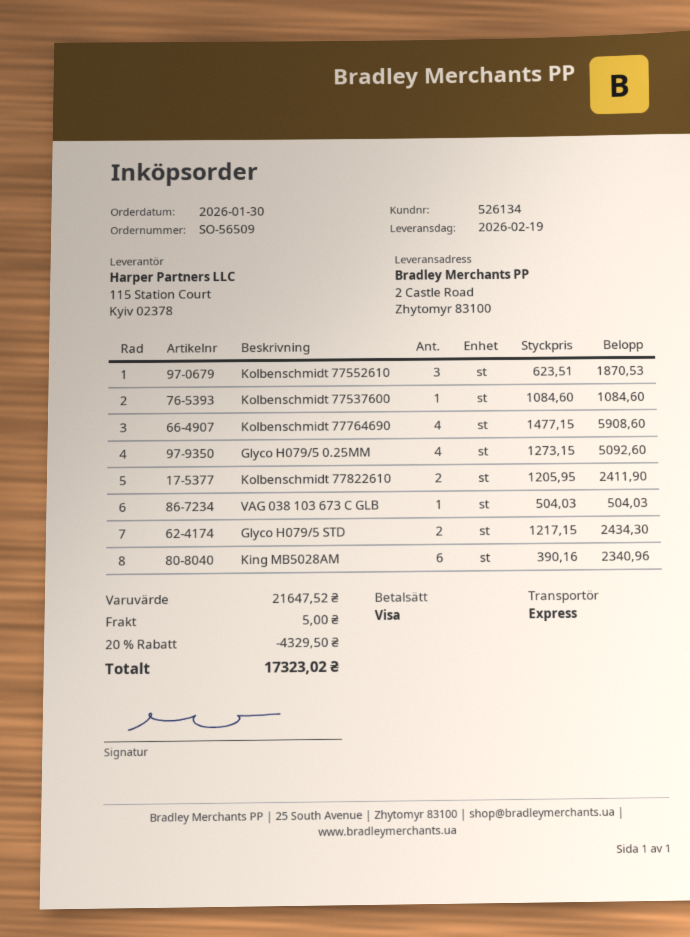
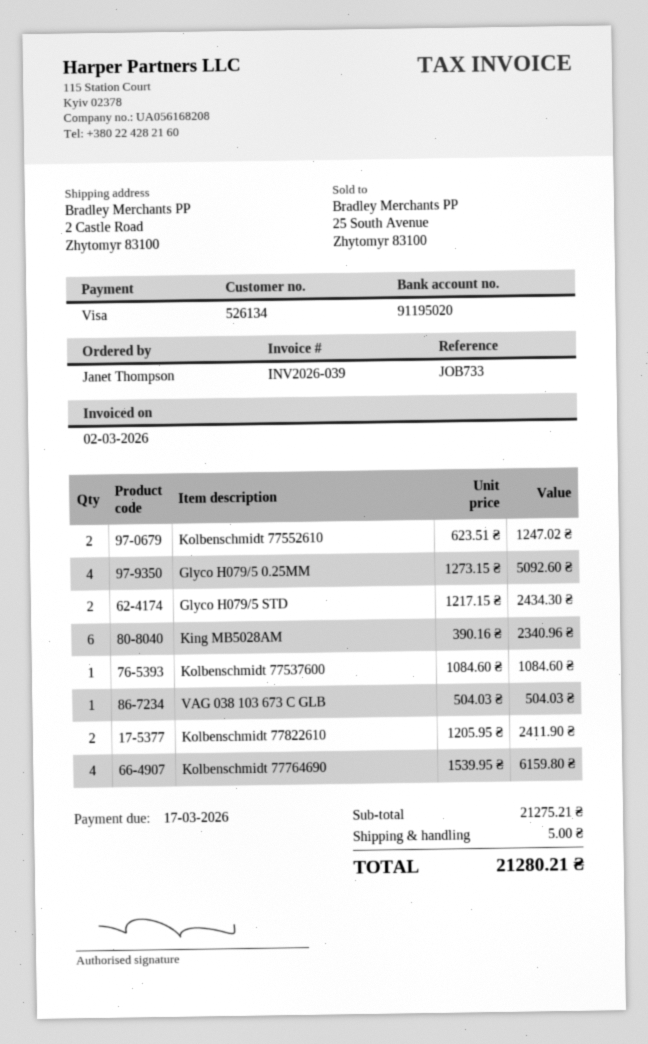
Kolbenschmidt 77552610: 3 x 623.51 = 1870.53 -> 2 x 623.51 = 1247.02
Kolbenschmidt 77764690: 4 x 1477.15 = 5908.60 -> 4 x 1539.95 = 6159.80
subtotal: 21647.52 -> 21275.21
discount: 20% = 4329.50 -> none
total: 17323.02 -> 21280.21

